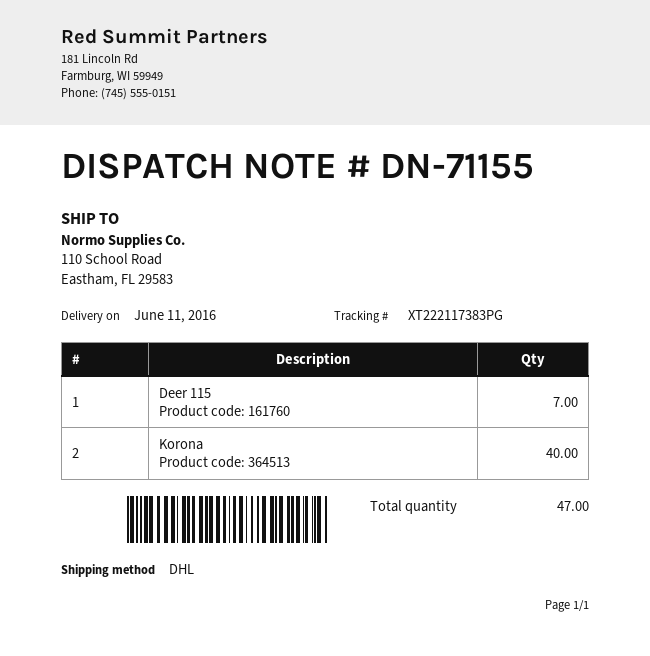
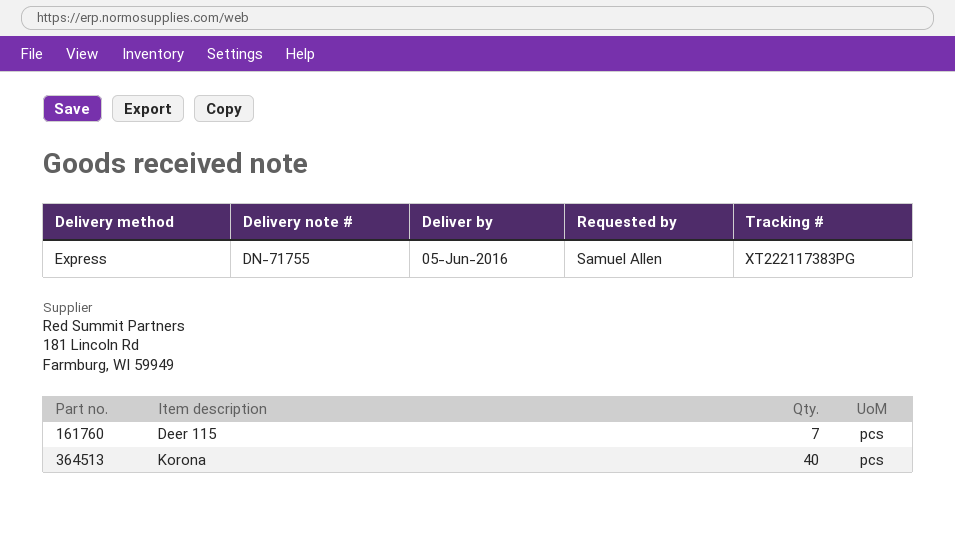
delivery note number: DN-71155 -> DN-71755
delivery date: 2016-06-11 -> 2016-06-05
shipping method: DHL -> express

